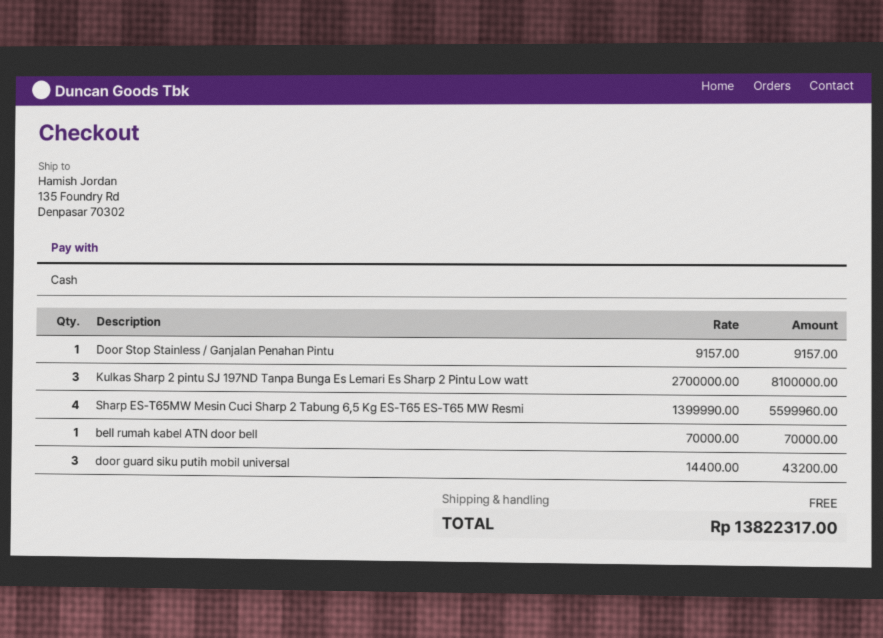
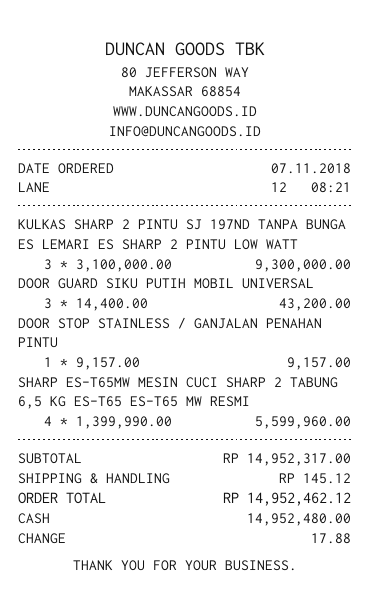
Kulkas Sharp 2 pintu SJ 197ND Tanpa Bunga Es Lemari Es Sharp 2 Pintu Low watt: 3 x 2700000.00 = 8100000.00 -> 3 x 3100000.00 = 9300000.00
bell rumah kabel ATN door bell: 1 x 70000.00 = 70000.00 -> none
shipping: 0.00 -> 145.12
total: 13822317.00 -> 14952462.12

